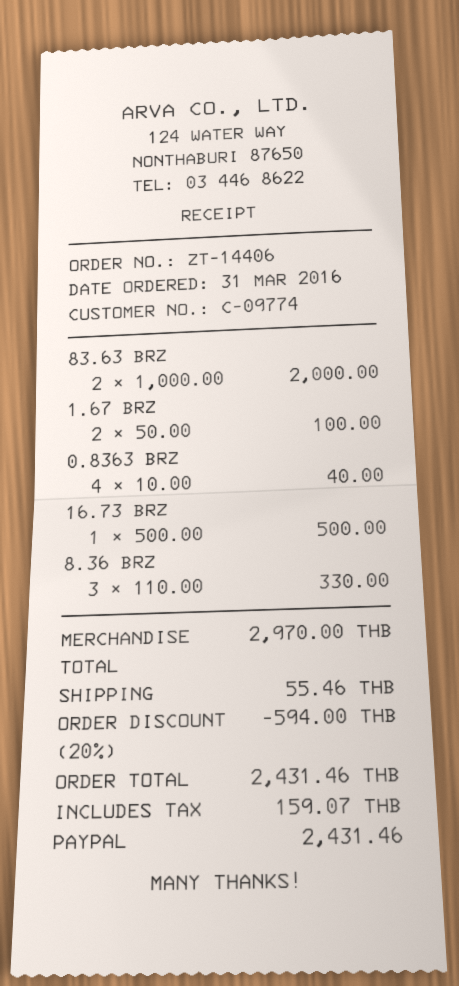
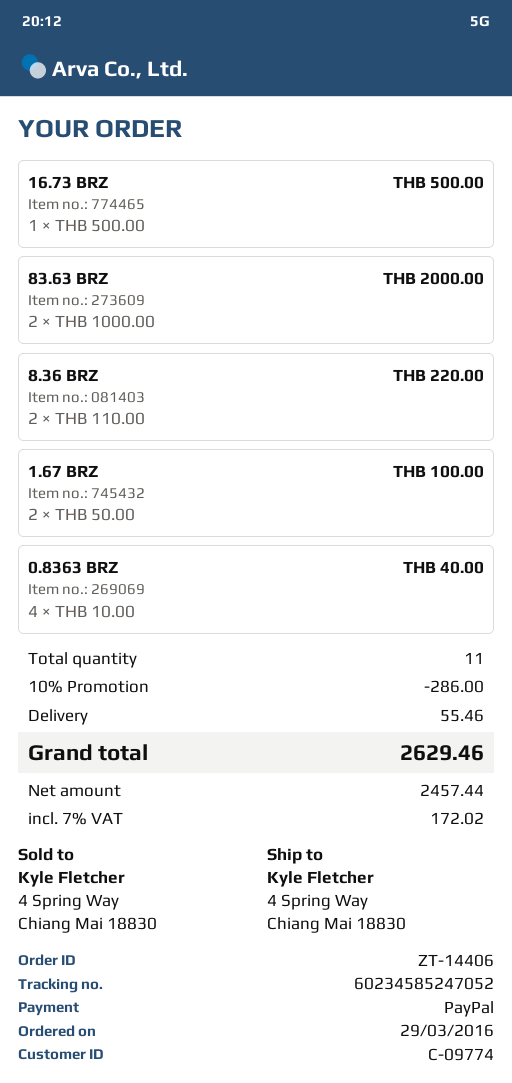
order date: 2016-03-31 -> 2016-03-29
8.36 BRZ: 3 x 110.00 = 330.00 -> 2 x 110.00 = 220.00
discount: 20% = 594.00 -> 10% = 286.00
tax: 159.07 -> 172.02
total: 2431.46 -> 2629.46

